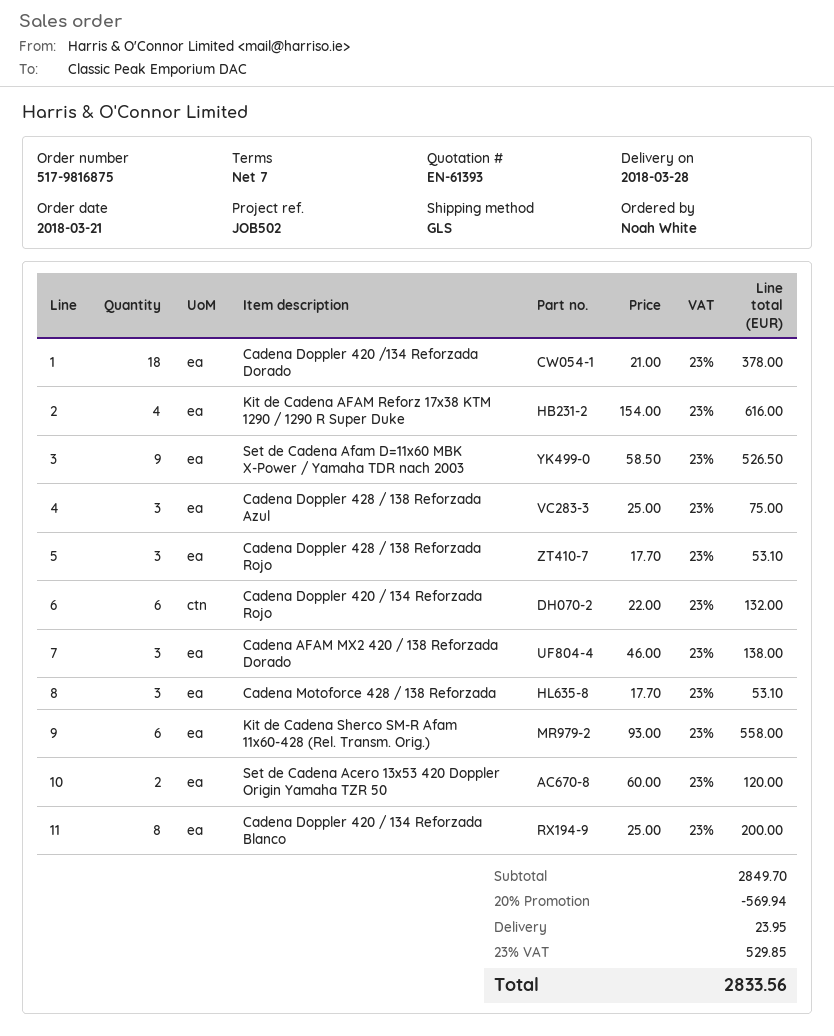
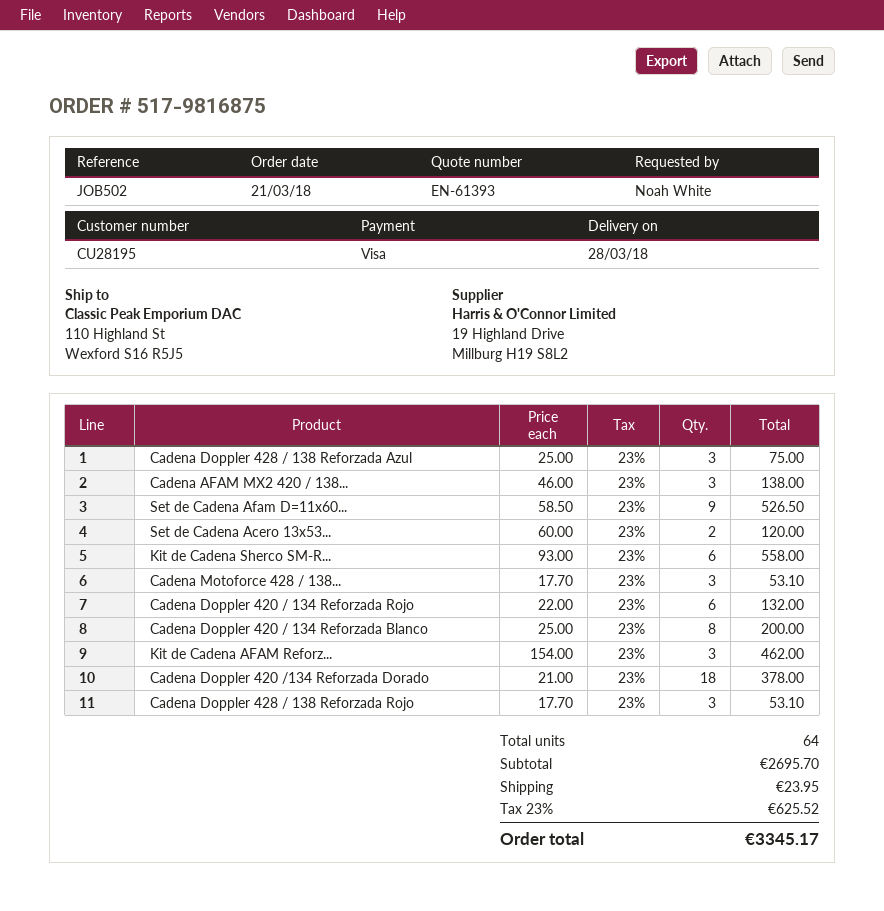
Kit de Cadena AFAM Reforz 17x38 KTM 1290 / 1290 R Super Duke: 4 x 154.00 = 616.00 -> 3 x 154.00 = 462.00
subtotal: 2849.70 -> 2695.70
discount: 20% = 569.94 -> none
tax: 23% = 529.85 -> 23% = 625.52
total: 2833.56 -> 3345.17

